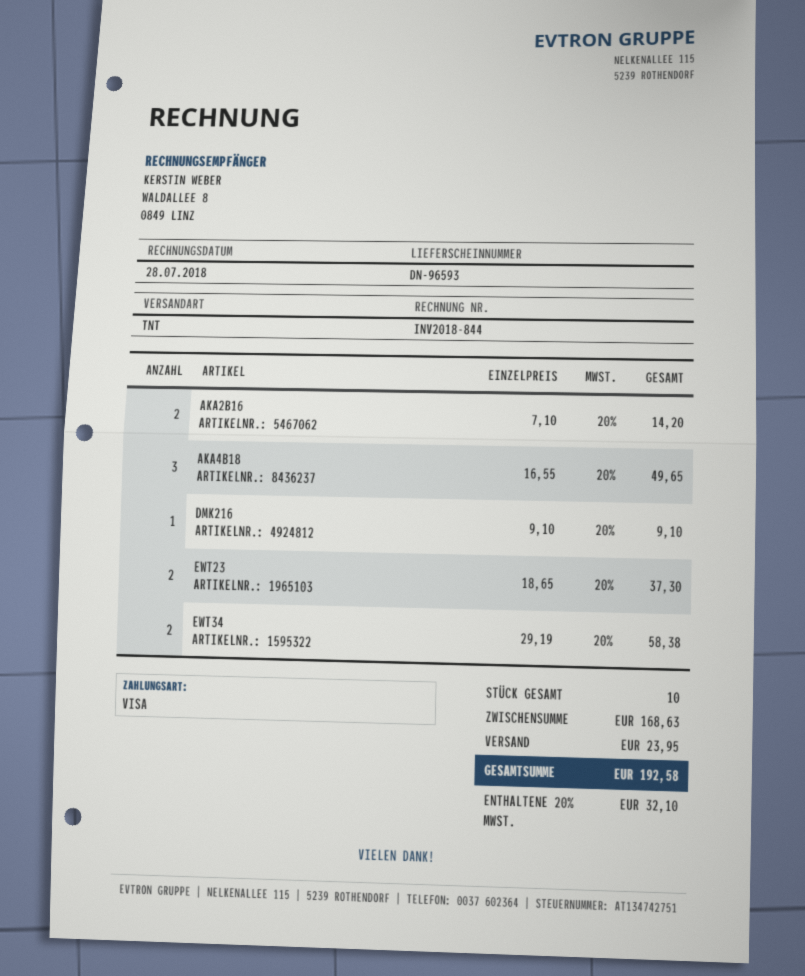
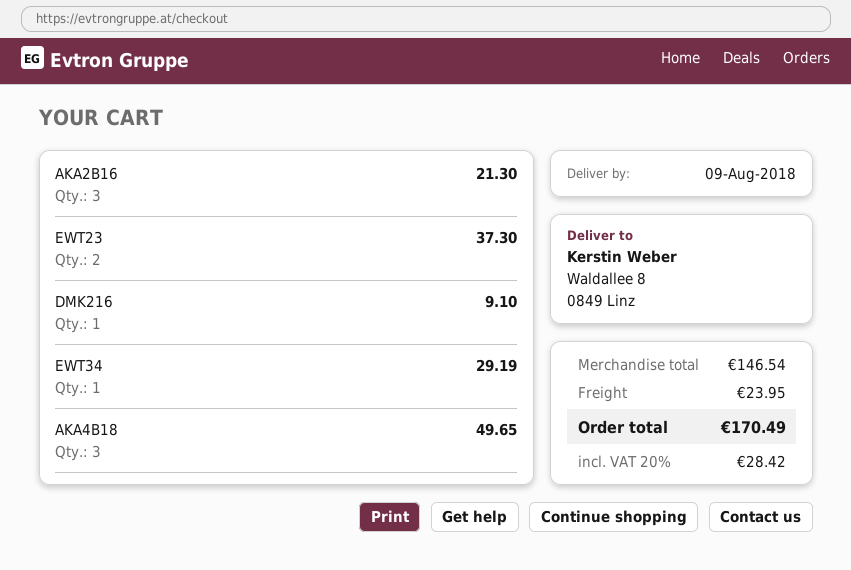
AKA2B16: 2 for 14.20 -> 3 for 21.30
EWT34: 2 for 58.38 -> 1 for 29.19
subtotal: 168.63 -> 146.54
tax: 20% = 32.10 -> 20% = 28.42
total: 192.58 -> 170.49

